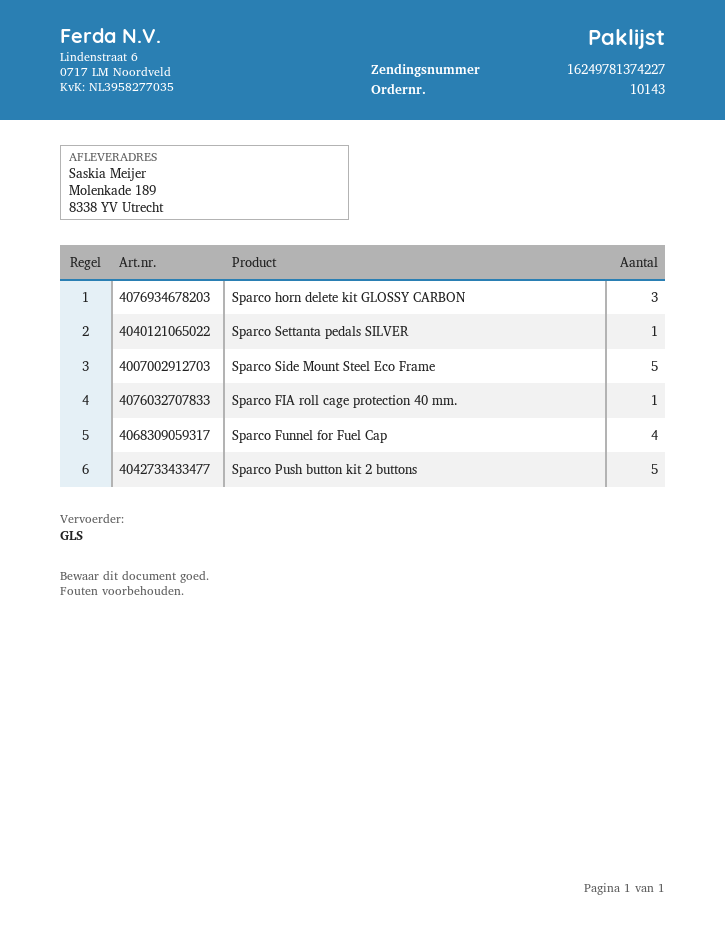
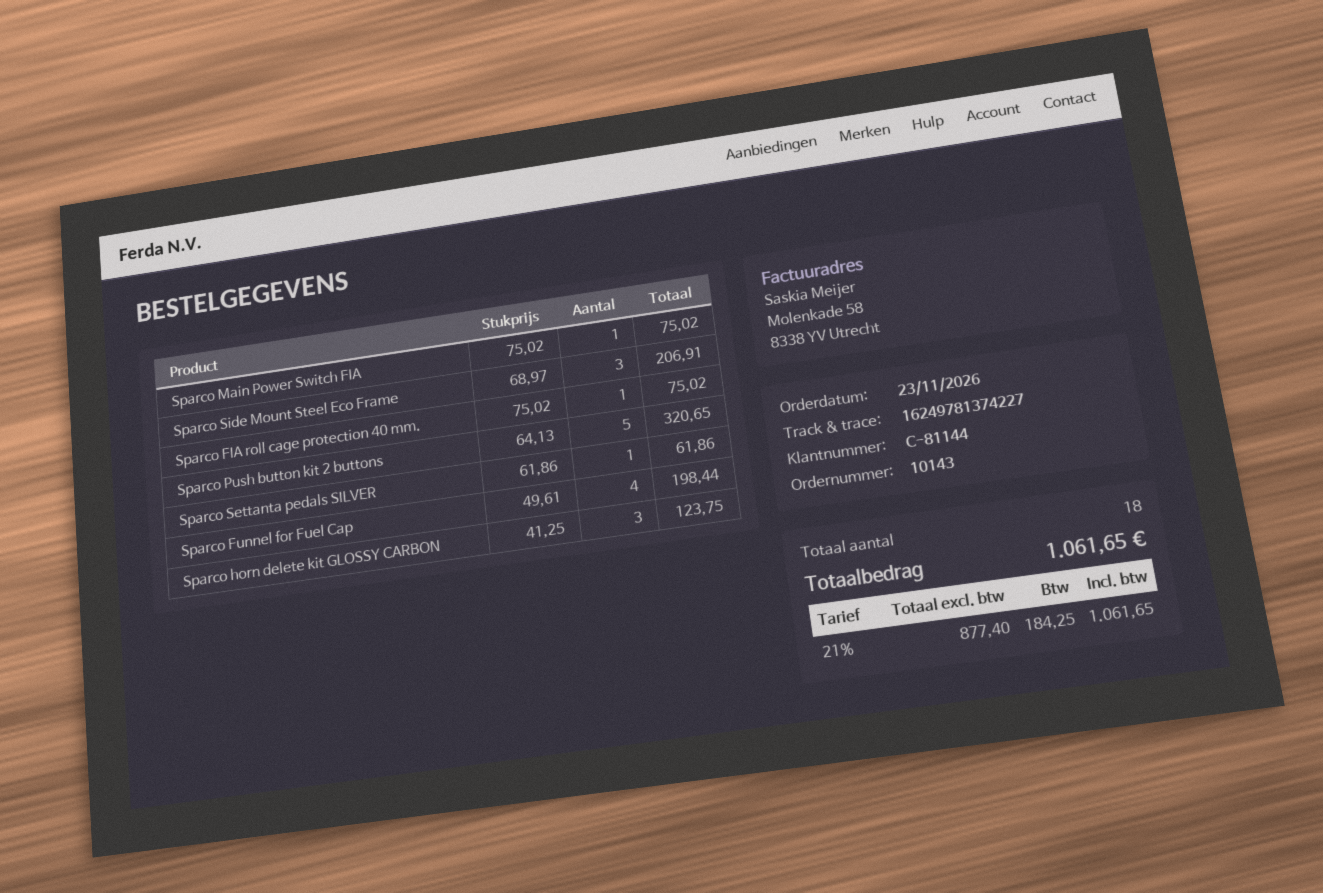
Sparco Side Mount Steel Eco Frame: 5 -> 3
Sparco Main Power Switch FIA: none -> 1

